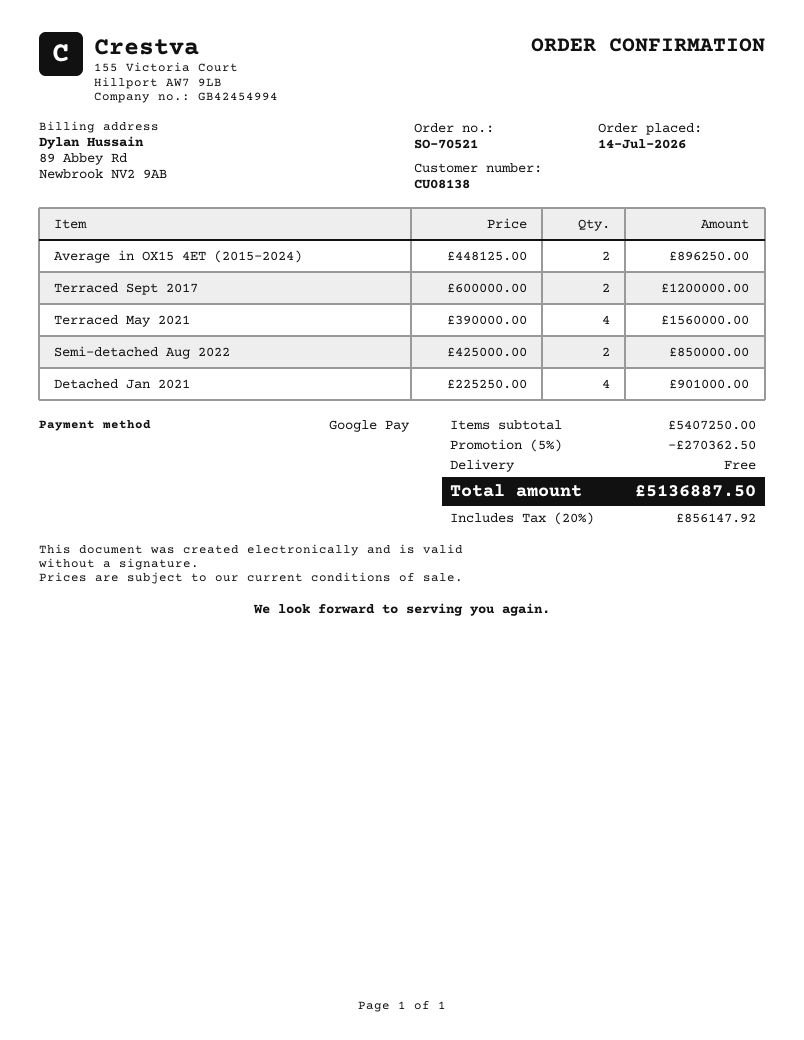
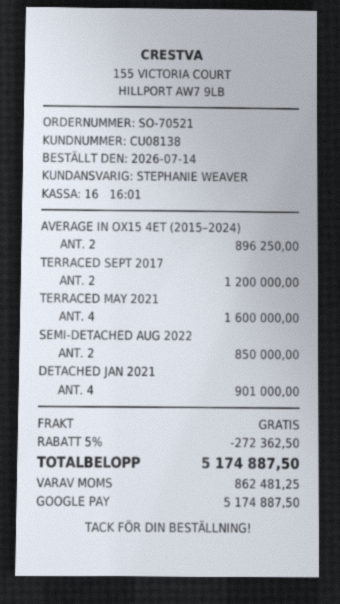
Terraced May 2021: 4 for 1560000.00 -> 4 for 1600000.00
discount: 5% = 270362.50 -> 5% = 272362.50
tax: 856147.92 -> 862481.25
total: 5136887.50 -> 5174887.50

